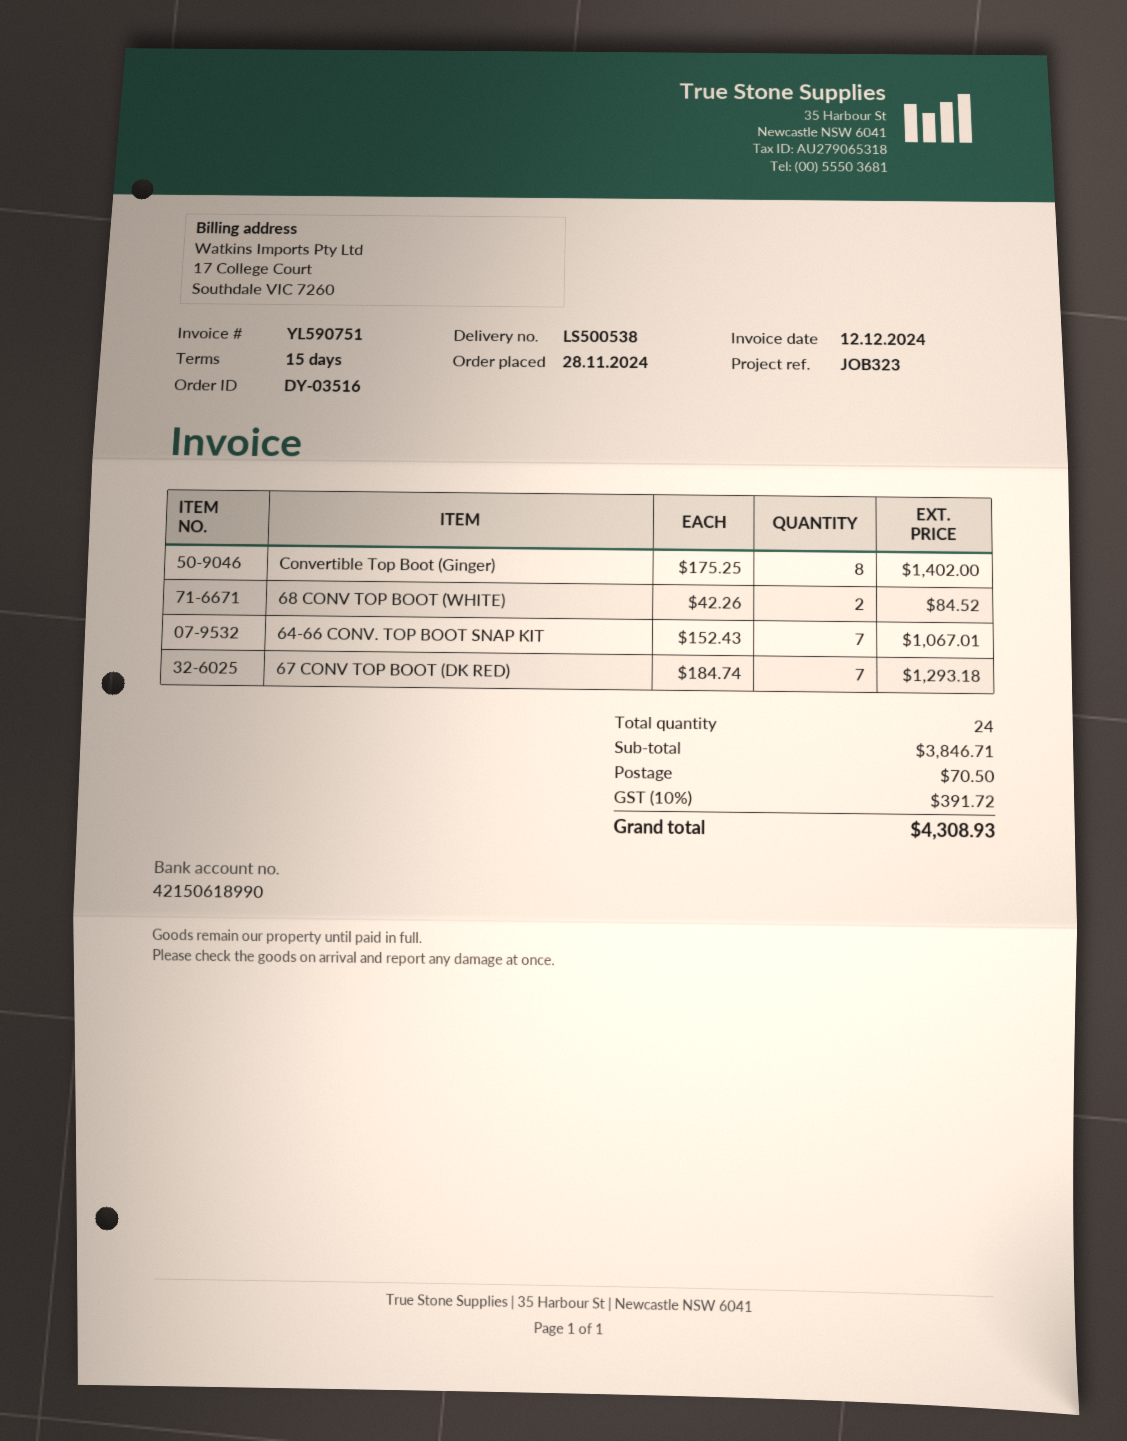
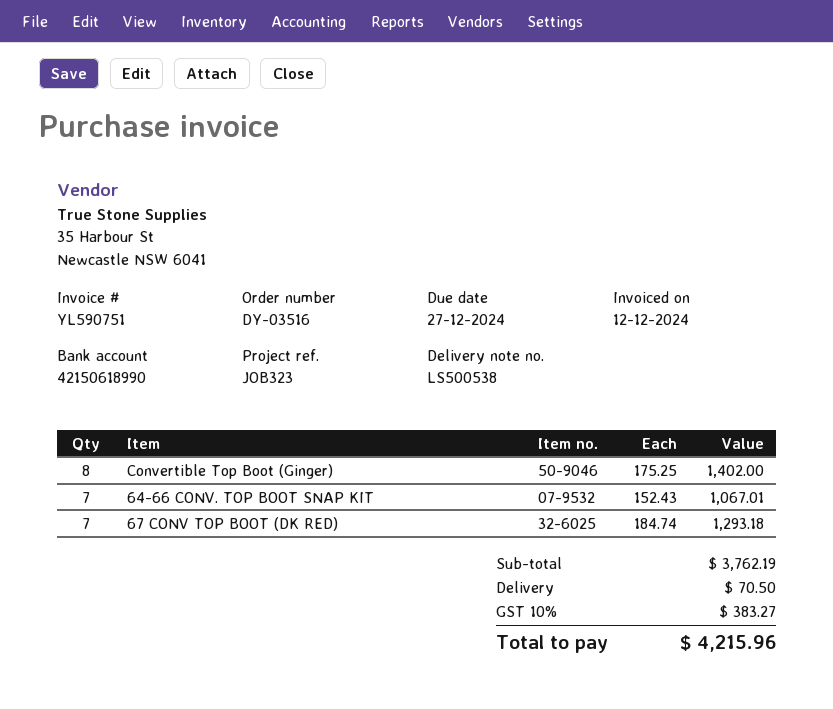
68 CONV TOP BOOT (WHITE): 2 x 42.26 = 84.52 -> none
subtotal: 3846.71 -> 3762.19
tax: 10% = 391.72 -> 10% = 383.27
total: 4308.93 -> 4215.96

